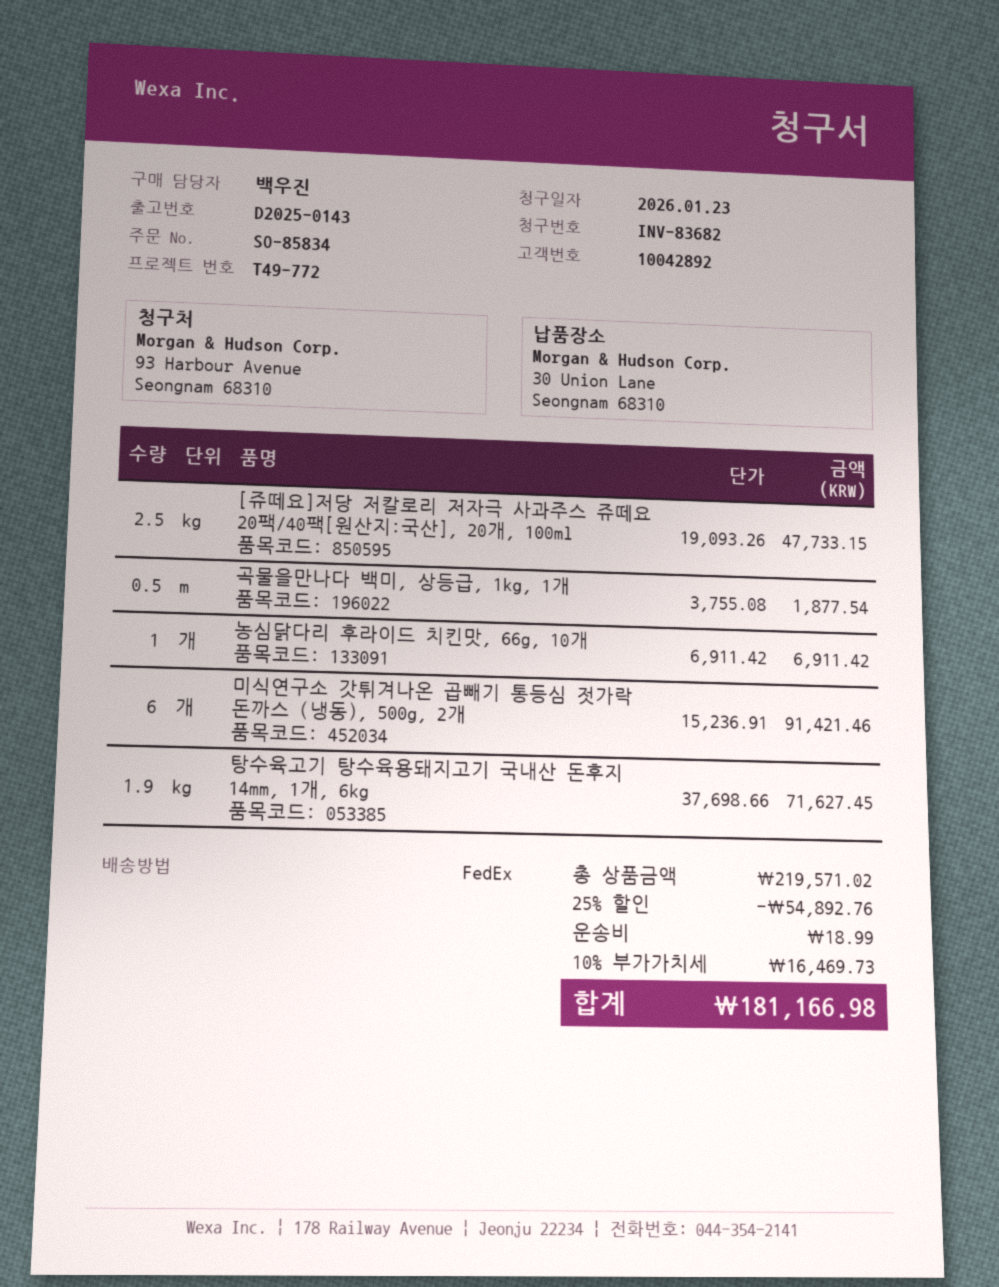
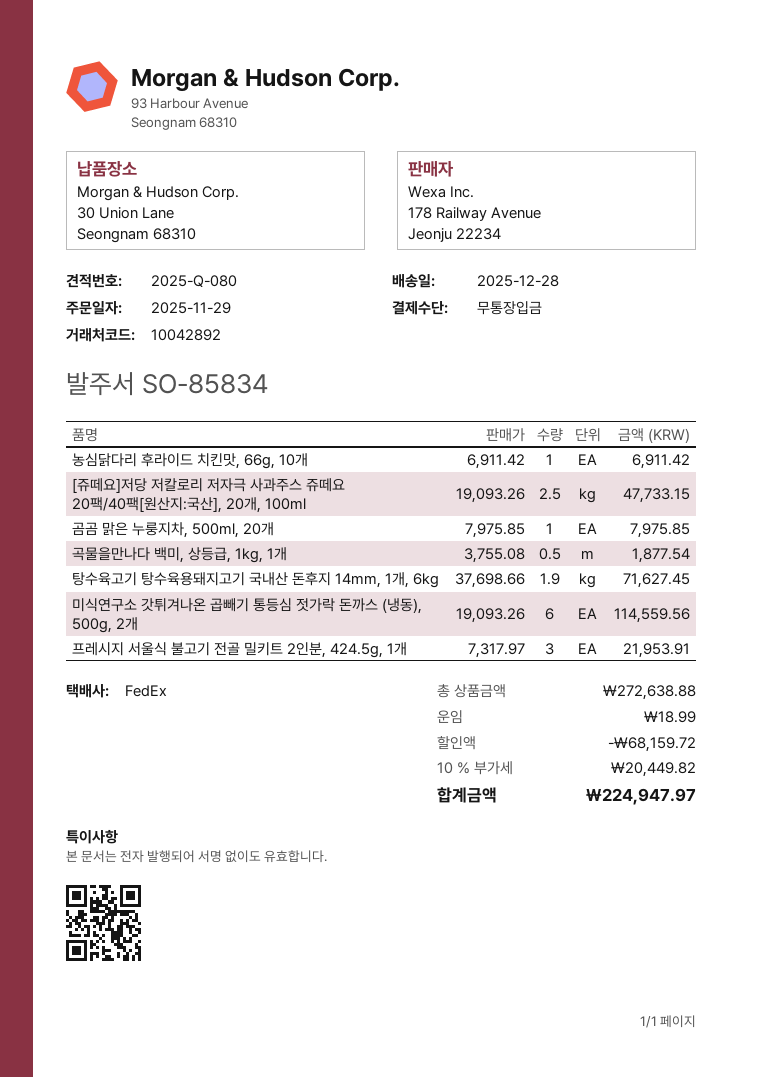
미식연구소 갓튀겨나온 곱빼기 통등심 젓가락 돈까스 (냉동), 500g, 2개: 6 x 15236.91 = 91421.46 -> 6 x 19093.26 = 114559.56
곰곰 맑은 누룽지차, 500ml, 20개: none -> 1 x 7975.85 = 7975.85
프레시지 서울식 불고기 전골 밀키트 2인분, 424.5g, 1개: none -> 3 x 7317.97 = 21953.91
subtotal: 219571.02 -> 272638.88
discount: 54892.76 -> 68159.72
tax: 10% = 16469.73 -> 10% = 20449.82
total: 181166.98 -> 224947.97

